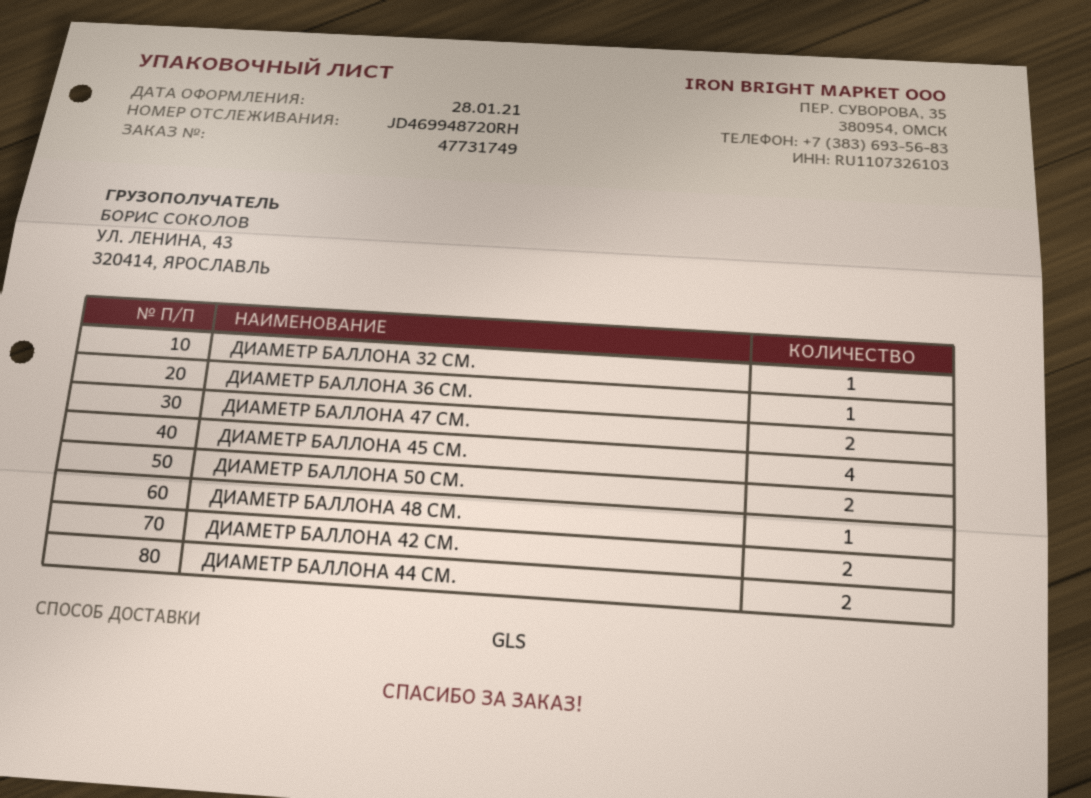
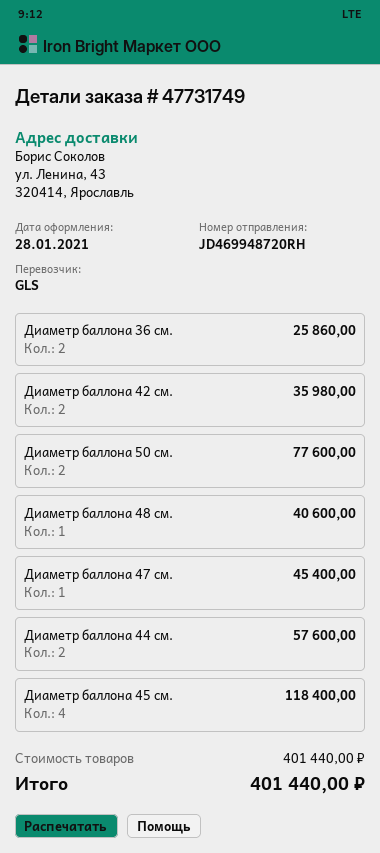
ДИАМЕТР БАЛЛОНА 32 СМ.: 1 -> none
ДИАМЕТР БАЛЛОНА 36 СМ.: 1 -> 2
ДИАМЕТР БАЛЛОНА 47 СМ.: 2 -> 1

